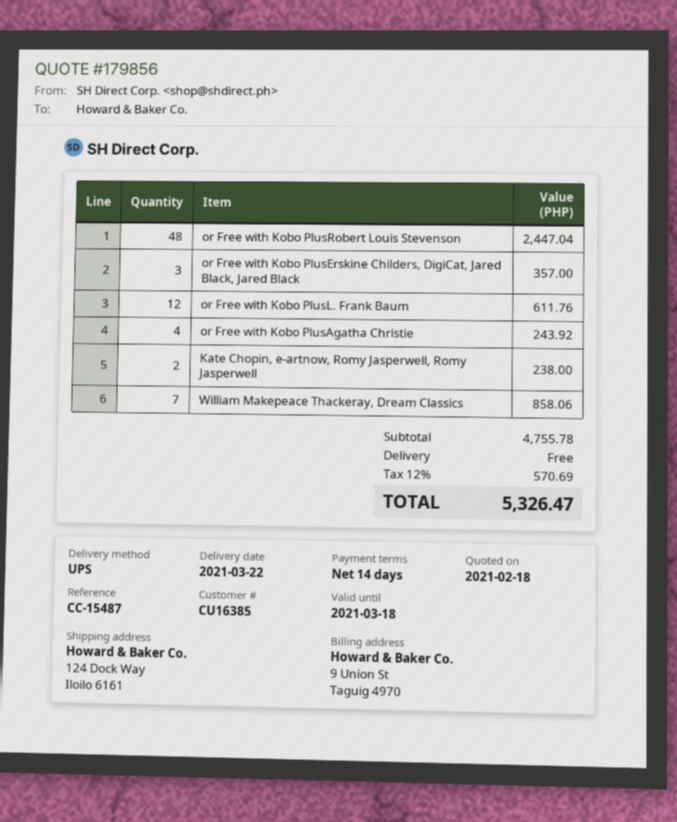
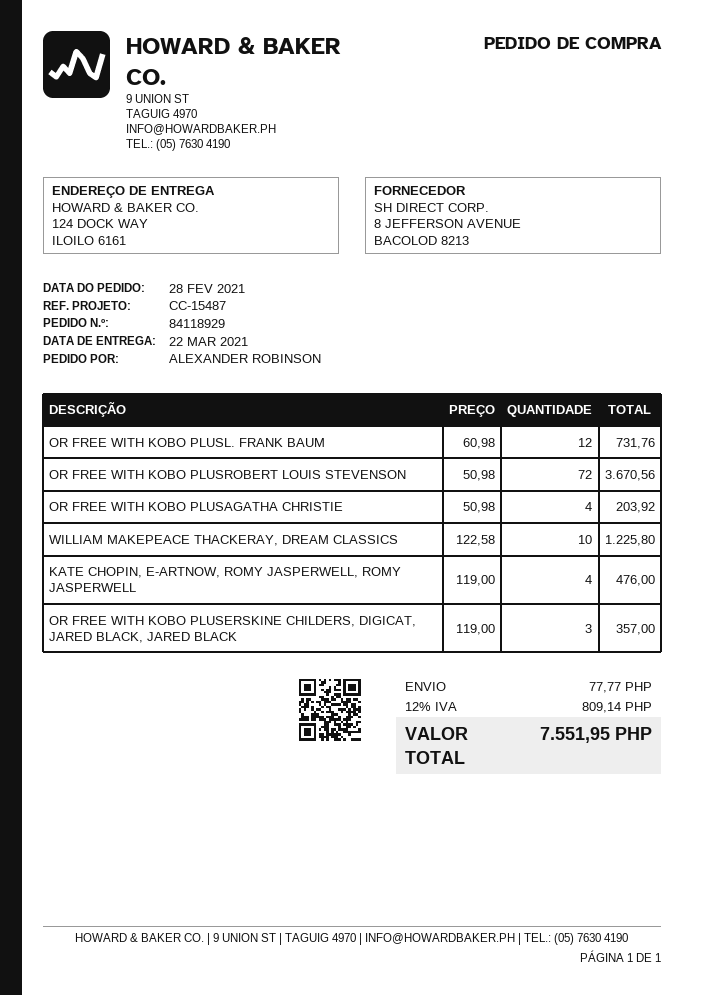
or Free with Kobo PlusRobert Louis Stevenson: 48 for 2447.04 -> 72 for 3670.56
or Free with Kobo PlusL. Frank Baum: 12 for 611.76 -> 12 for 731.76
or Free with Kobo PlusAgatha Christie: 4 for 243.92 -> 4 for 203.92
Kate Chopin, e-artnow, Romy Jasperwell, Romy Jasperwell: 2 for 238.00 -> 4 for 476.00
William Makepeace Thackeray, Dream Classics: 7 for 858.06 -> 10 for 1225.80
shipping: 0.00 -> 77.77
tax: 12% = 570.69 -> 12% = 809.14
total: 5326.47 -> 7551.95

